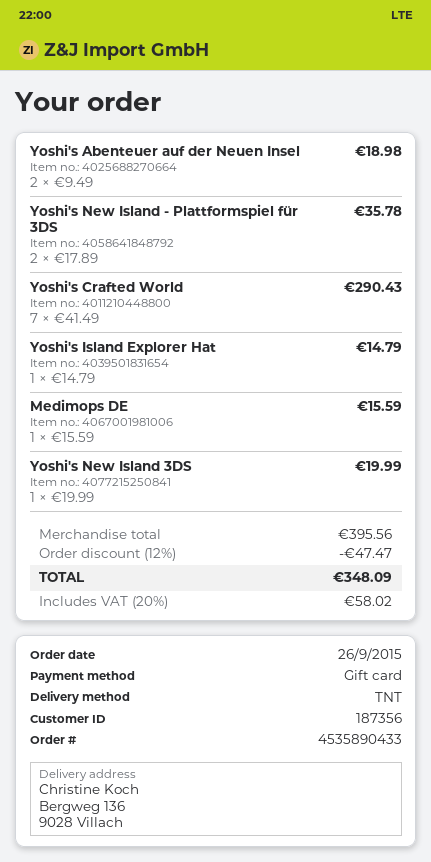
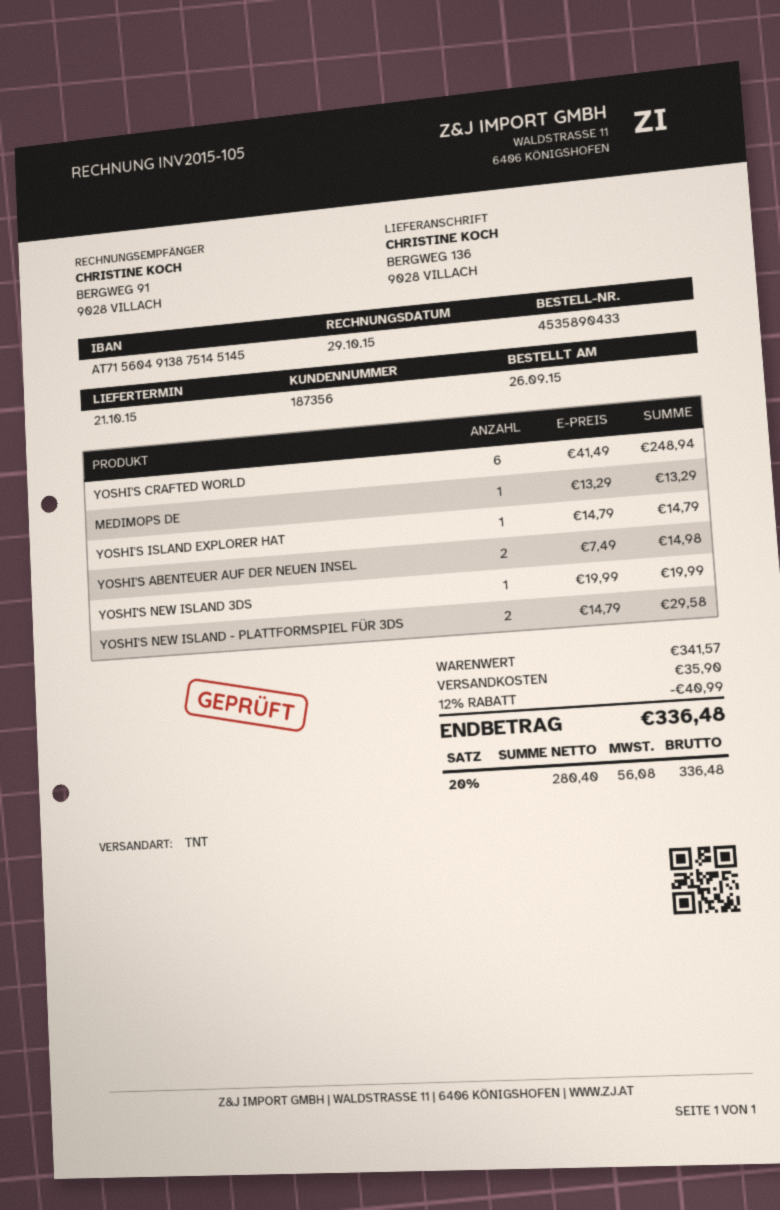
Yoshi's Abenteuer auf der Neuen Insel: 2 x 9.49 = 18.98 -> 2 x 7.49 = 14.98
Yoshi's New Island - Plattformspiel für 3DS: 2 x 17.89 = 35.78 -> 2 x 14.79 = 29.58
Yoshi's Crafted World: 7 x 41.49 = 290.43 -> 6 x 41.49 = 248.94
Medimops DE: 1 x 15.59 = 15.59 -> 1 x 13.29 = 13.29
subtotal: 395.56 -> 341.57
discount: 12% = 47.47 -> 12% = 40.99
shipping: none -> 35.90
tax: 20% = 58.02 -> 20% = 56.08
total: 348.09 -> 336.48

